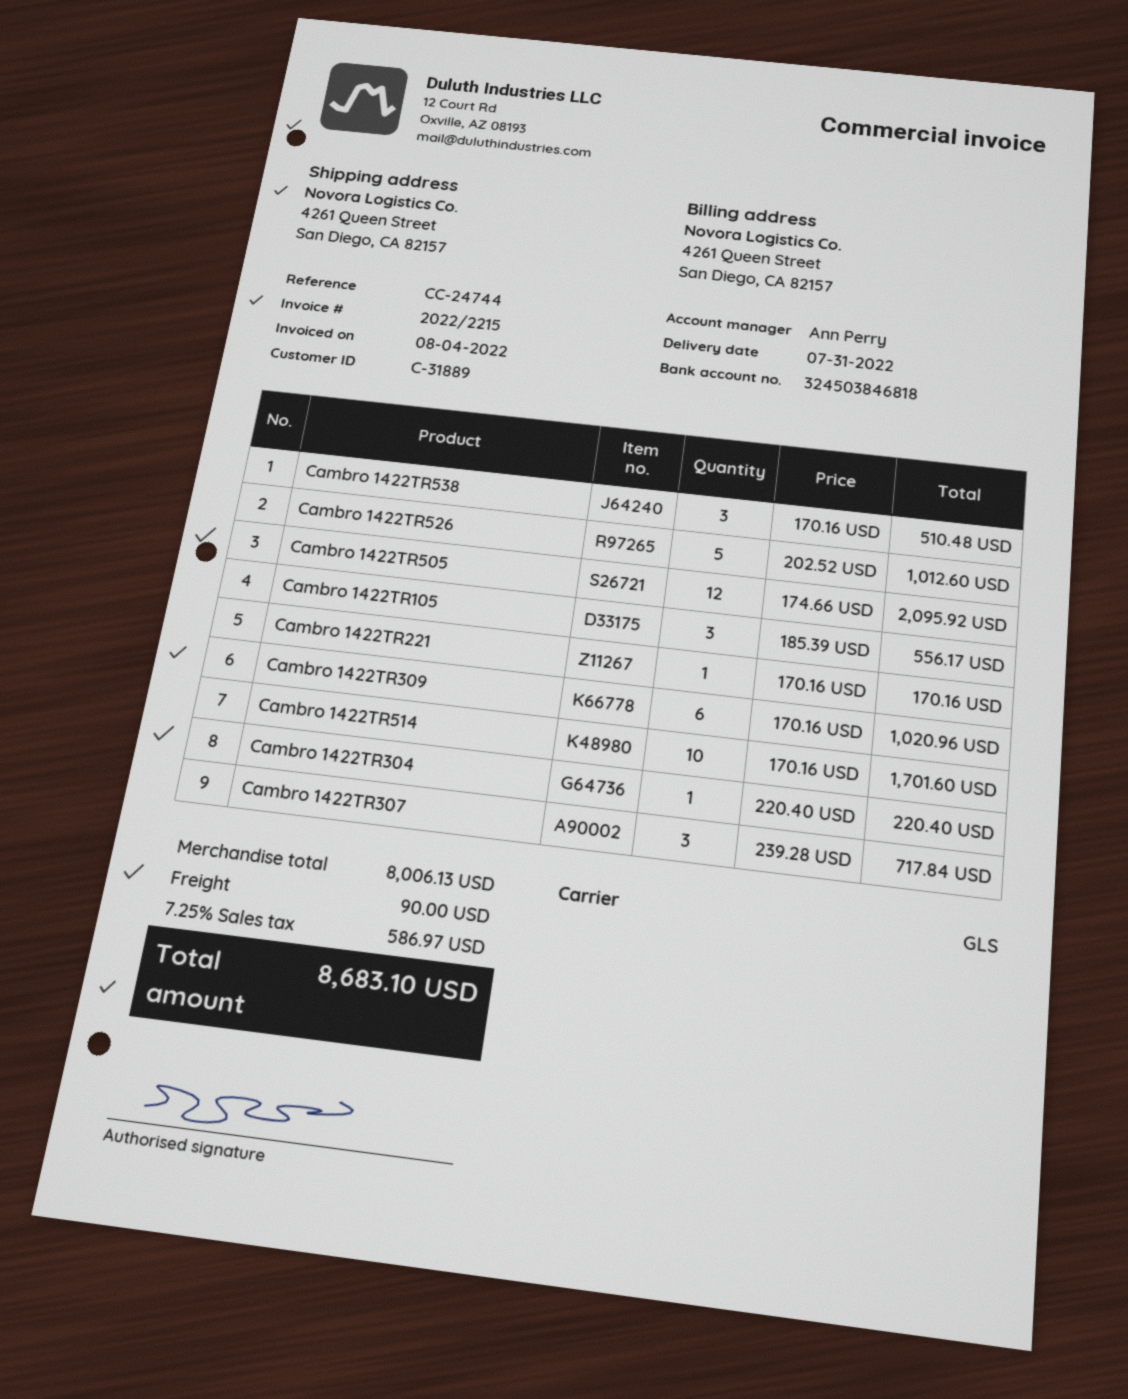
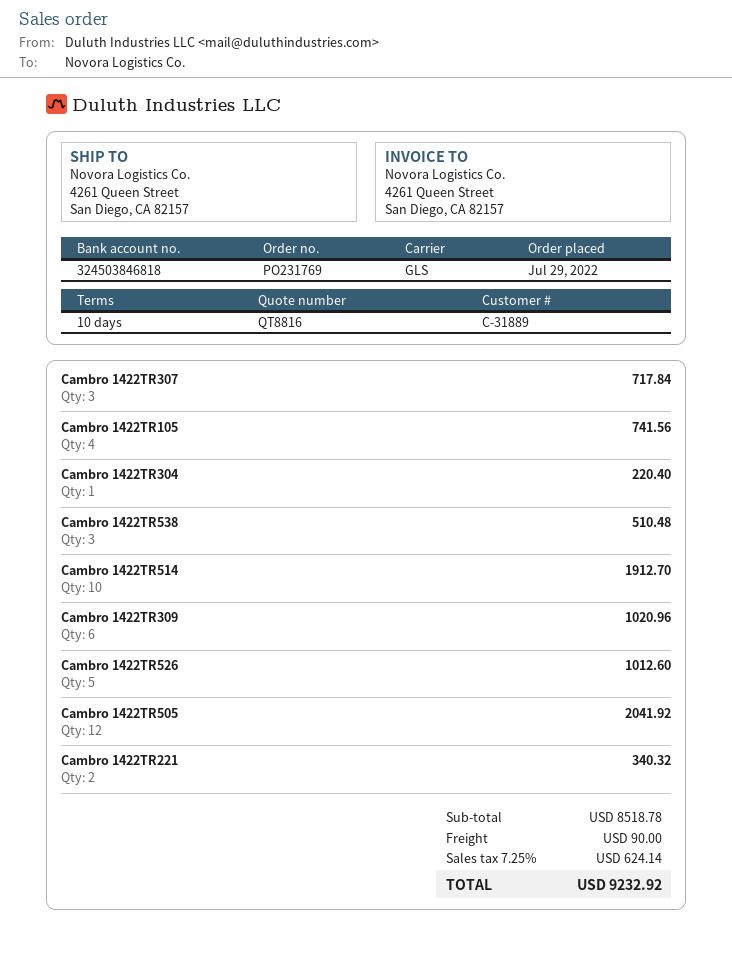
Cambro 1422TR505: 12 for 2095.92 -> 12 for 2041.92
Cambro 1422TR105: 3 for 556.17 -> 4 for 741.56
Cambro 1422TR221: 1 for 170.16 -> 2 for 340.32
Cambro 1422TR514: 10 for 1701.60 -> 10 for 1912.70
subtotal: 8006.13 -> 8518.78
tax: 7.25% = 586.97 -> 7.25% = 624.14
total: 8683.10 -> 9232.92

